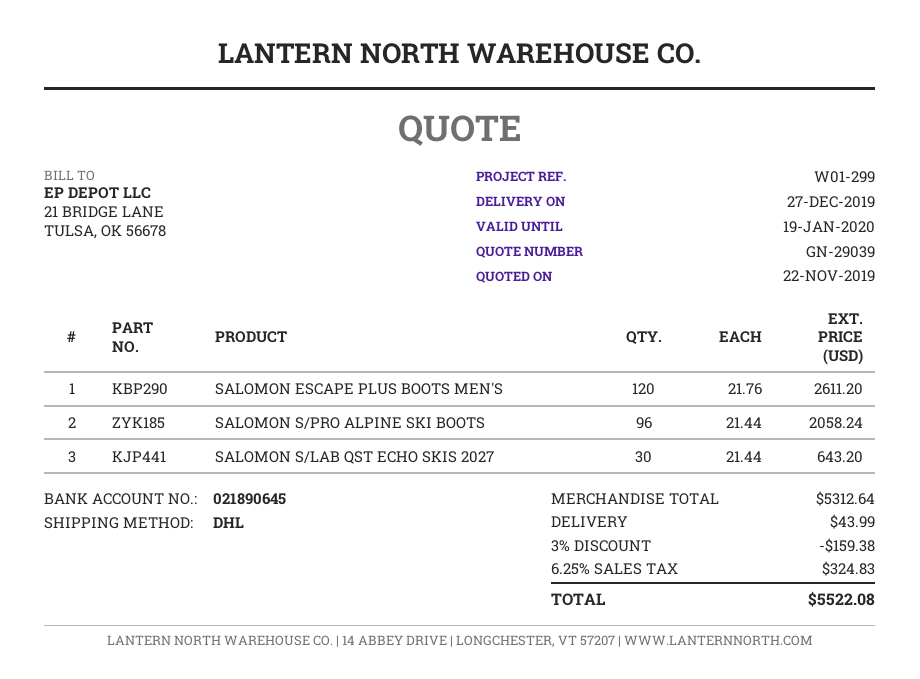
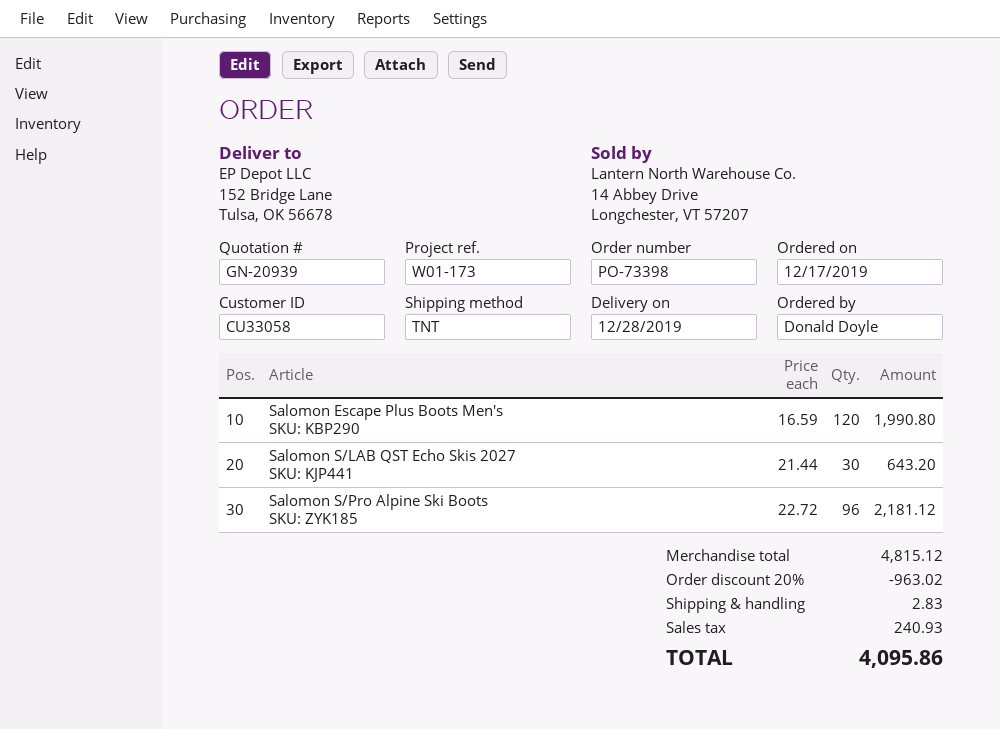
quote number: GN-29039 -> GN-20939
delivery date: 2019-12-27 -> 2019-12-28
reference: W01-299 -> W01-173
shipping method: DHL -> TNT
SALOMON ESCAPE PLUS BOOTS MEN'S: 120 x 21.76 = 2611.20 -> 120 x 16.59 = 1990.80
SALOMON S/PRO ALPINE SKI BOOTS: 96 x 21.44 = 2058.24 -> 96 x 22.72 = 2181.12
subtotal: 5312.64 -> 4815.12
discount: 3% = 159.38 -> 20% = 963.02
shipping: 43.99 -> 2.83
tax: 324.83 -> 240.93
total: 5522.08 -> 4095.86

